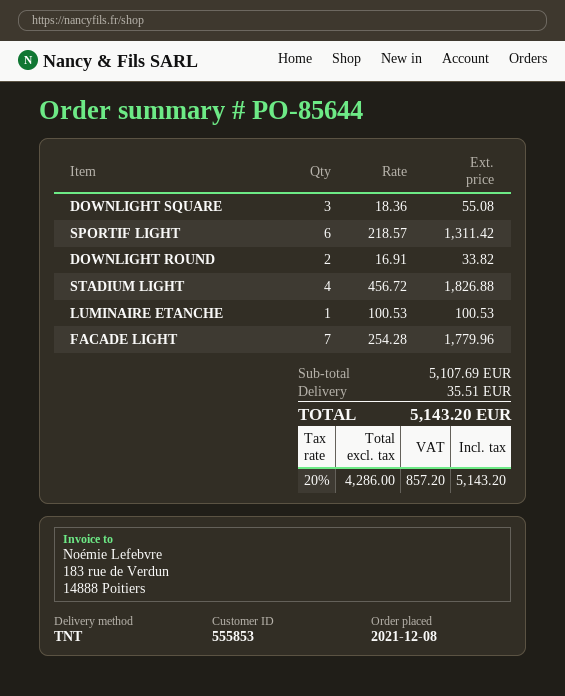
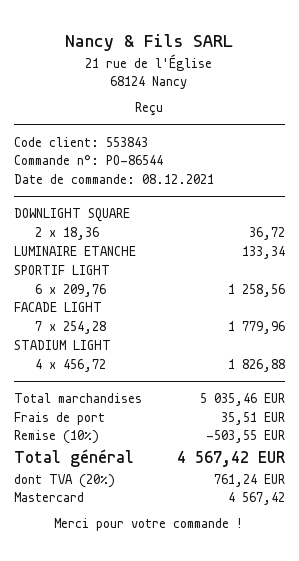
order number: PO-85644 -> PO-86544
customer number: 555853 -> 553843
DOWNLIGHT SQUARE: 3 x 18.36 = 55.08 -> 2 x 18.36 = 36.72
SPORTIF LIGHT: 6 x 218.57 = 1311.42 -> 6 x 209.76 = 1258.56
DOWNLIGHT ROUND: 2 x 16.91 = 33.82 -> none
LUMINAIRE ETANCHE: 1 x 100.53 = 100.53 -> 1 x 133.34 = 133.34
subtotal: 5107.69 -> 5035.46
discount: none -> 10% = 503.55
tax: 20% = 857.20 -> 20% = 761.24
total: 5143.20 -> 4567.42

